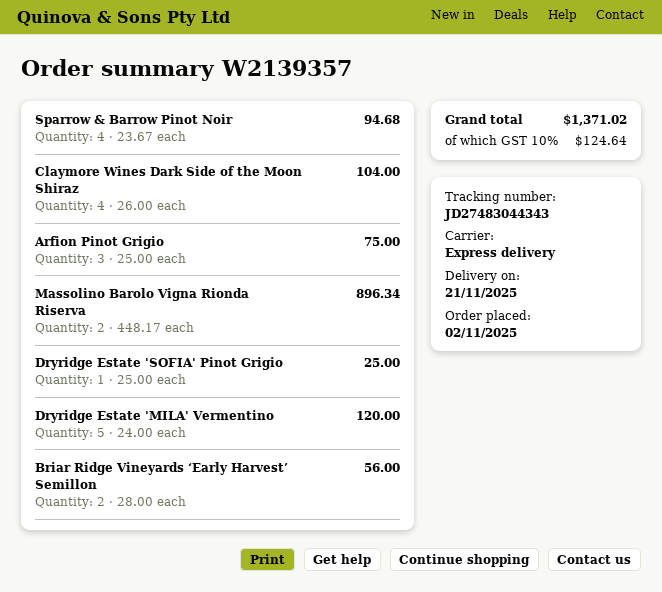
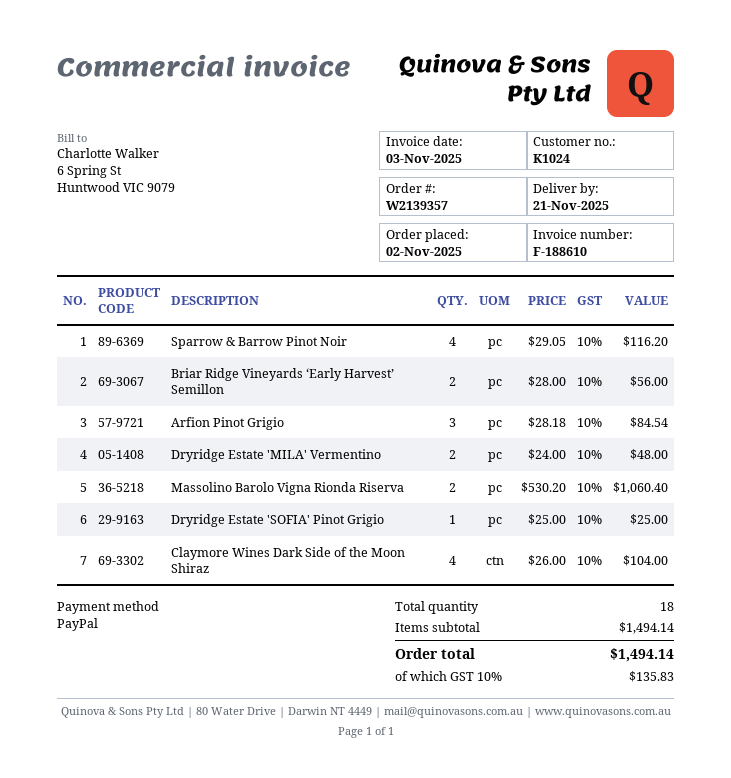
Sparrow & Barrow Pinot Noir: 4 x 23.67 = 94.68 -> 4 x 29.05 = 116.20
Arfion Pinot Grigio: 3 x 25.00 = 75.00 -> 3 x 28.18 = 84.54
Massolino Barolo Vigna Rionda Riserva: 2 x 448.17 = 896.34 -> 2 x 530.20 = 1060.40
Dryridge Estate 'MILA' Vermentino: 5 x 24.00 = 120.00 -> 2 x 24.00 = 48.00
tax: 10% = 124.64 -> 10% = 135.83
total: 1371.02 -> 1494.14

